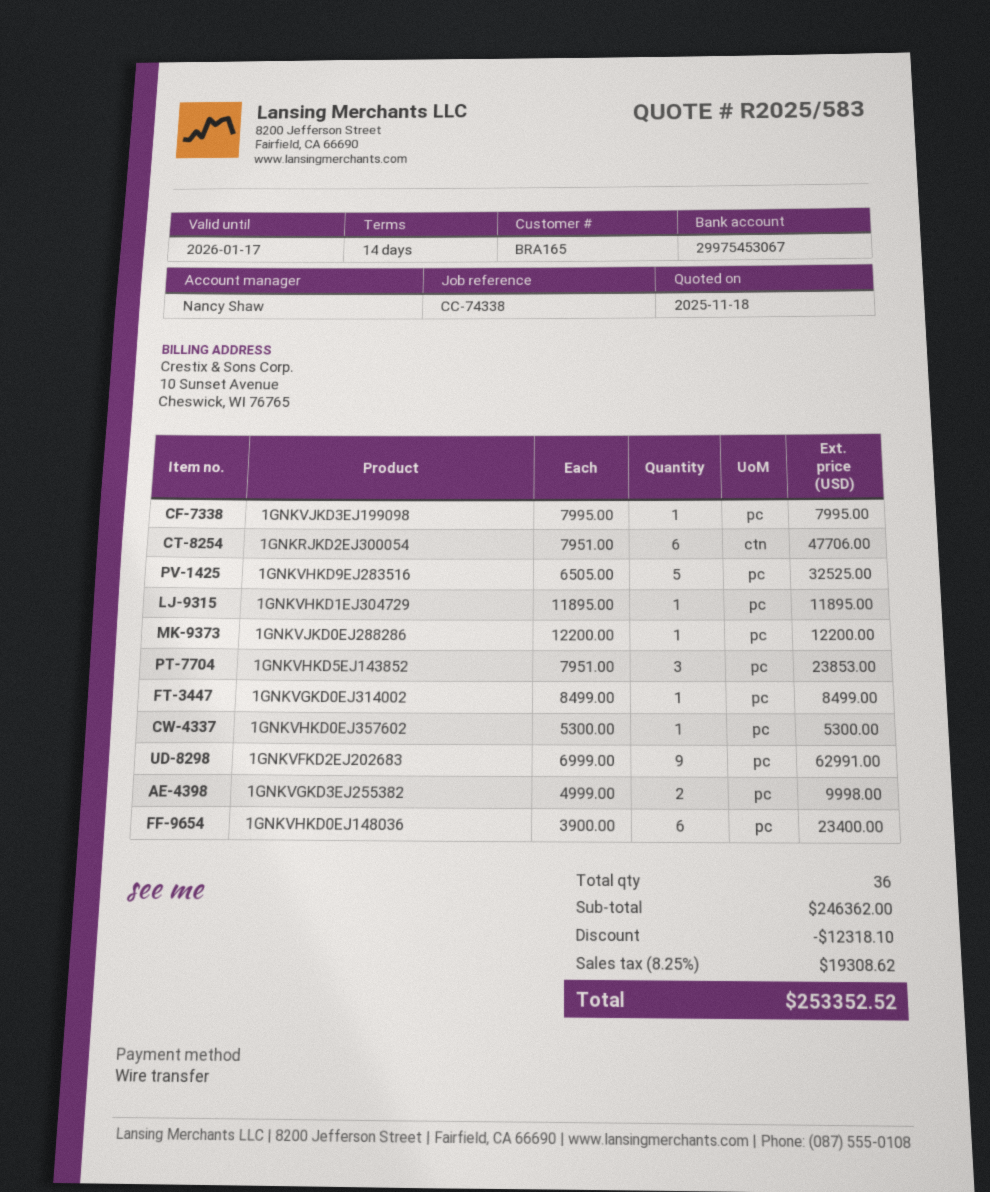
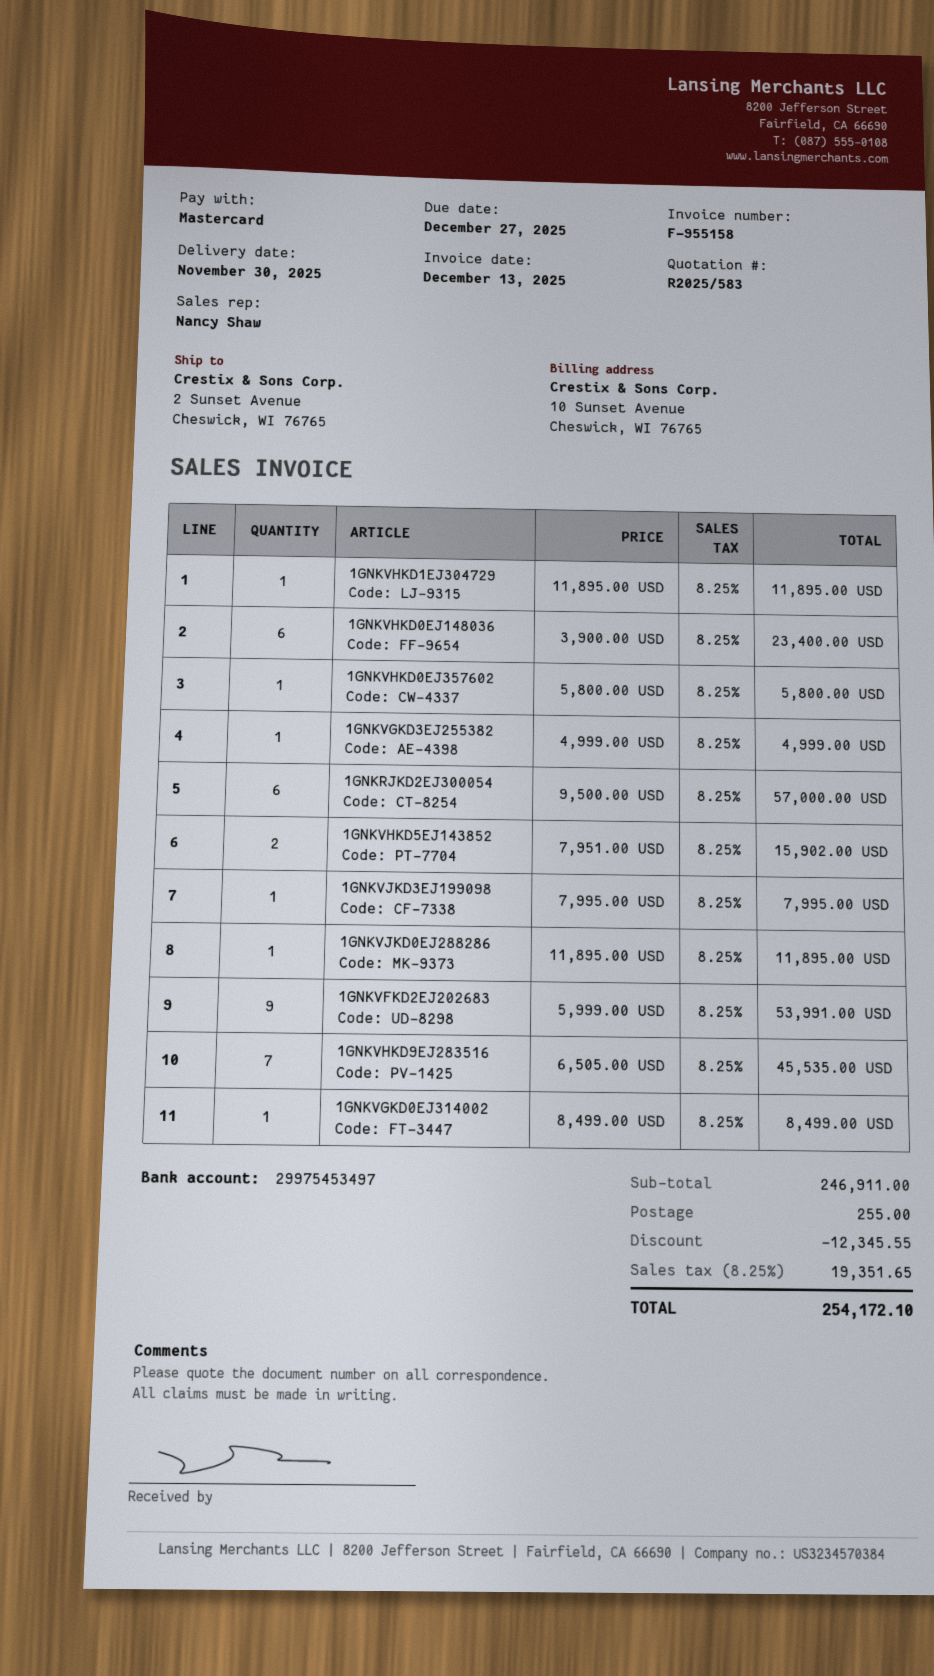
payment method: bank transfer -> Mastercard
bank account: 29975453067 -> 29975453497
1GNKRJKD2EJ300054: 6 x 7951.00 = 47706.00 -> 6 x 9500.00 = 57000.00
1GNKVHKD9EJ283516: 5 x 6505.00 = 32525.00 -> 7 x 6505.00 = 45535.00
1GNKVJKD0EJ288286: 1 x 12200.00 = 12200.00 -> 1 x 11895.00 = 11895.00
1GNKVHKD5EJ143852: 3 x 7951.00 = 23853.00 -> 2 x 7951.00 = 15902.00
1GNKVHKD0EJ357602: 1 x 5300.00 = 5300.00 -> 1 x 5800.00 = 5800.00
1GNKVFKD2EJ202683: 9 x 6999.00 = 62991.00 -> 9 x 5999.00 = 53991.00
1GNKVGKD3EJ255382: 2 x 4999.00 = 9998.00 -> 1 x 4999.00 = 4999.00
subtotal: 246362.00 -> 246911.00
discount: 12318.10 -> 12345.55
shipping: none -> 255.00
tax: 8.25% = 19308.62 -> 8.25% = 19351.65
total: 253352.52 -> 254172.10

